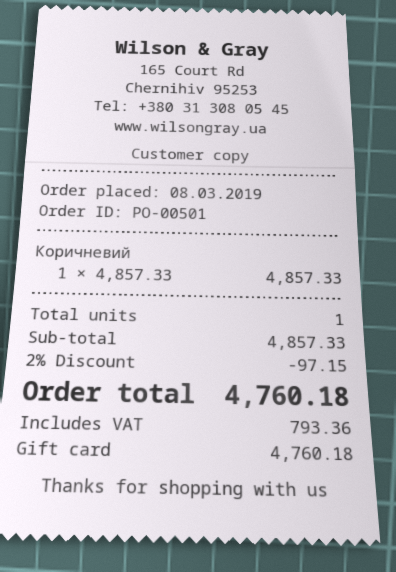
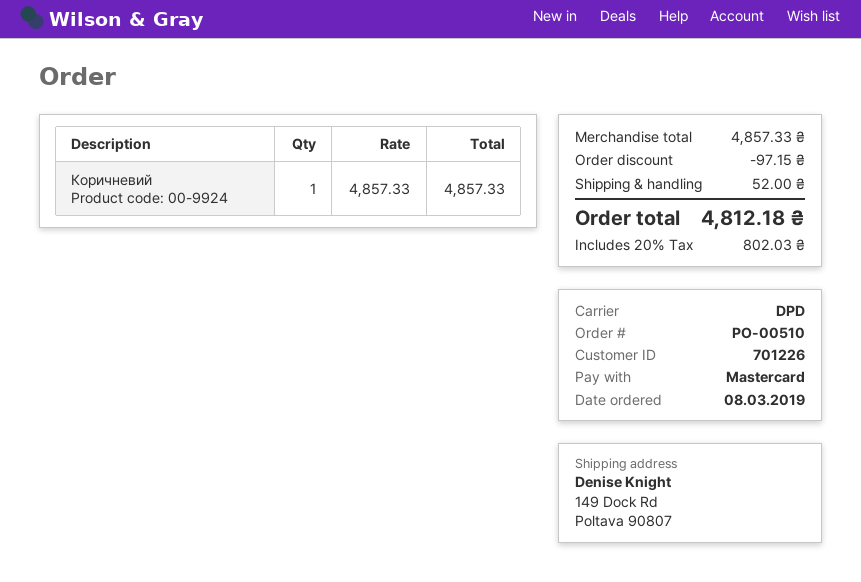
order number: PO-00501 -> PO-00510
payment method: gift card -> Mastercard
shipping: none -> 52.00
tax: 793.36 -> 802.03
total: 4760.18 -> 4812.18

